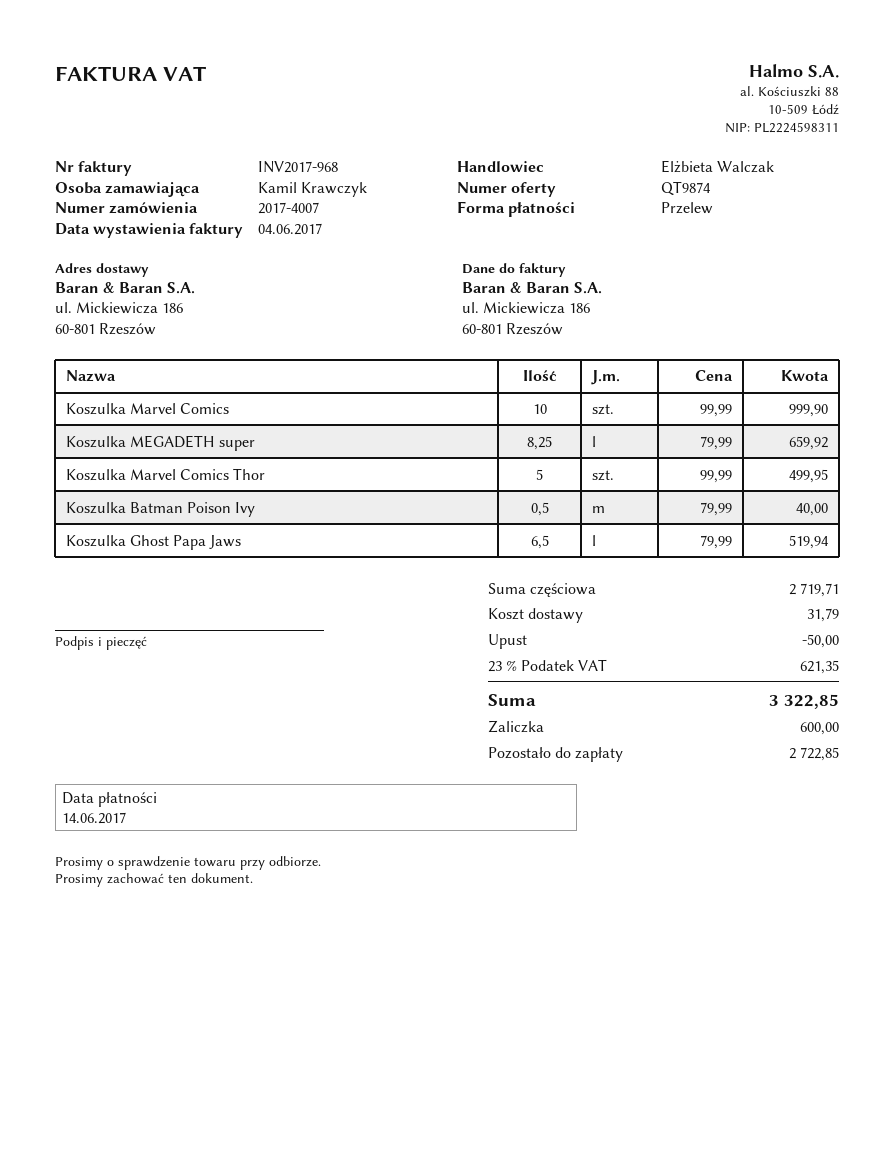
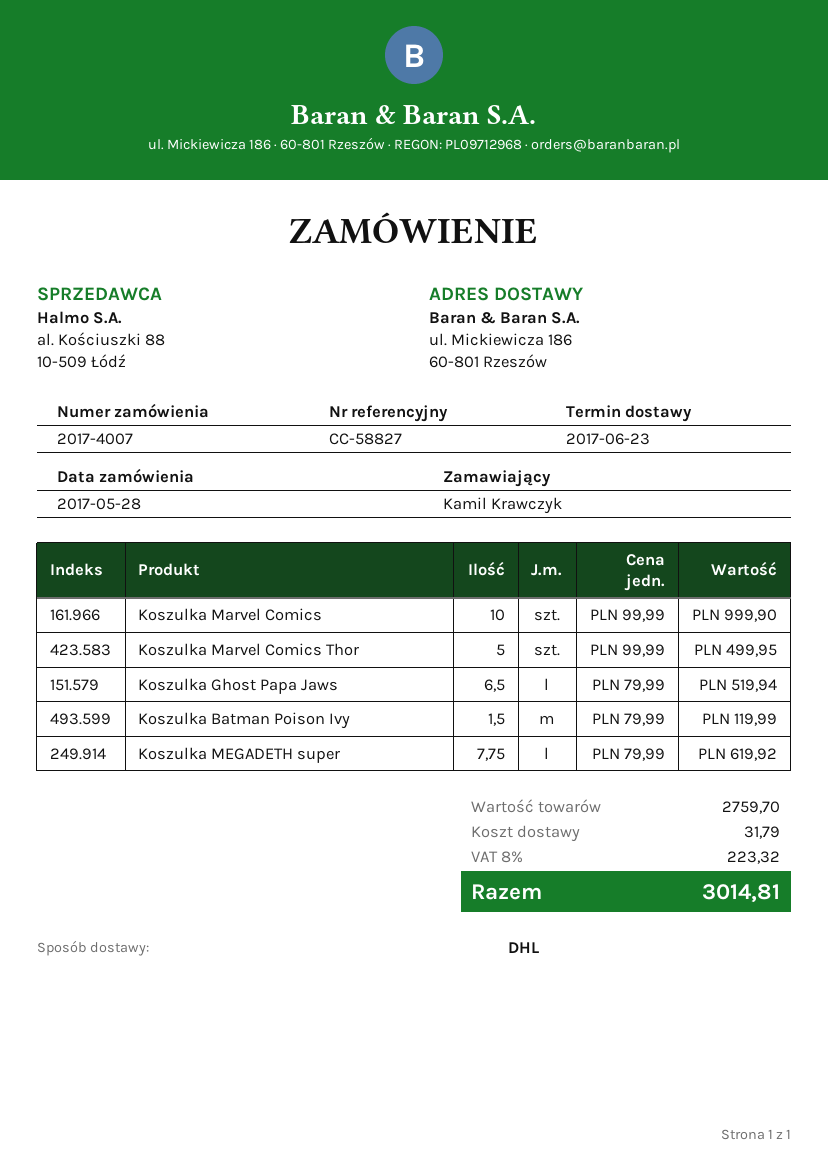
Koszulka MEGADETH super: 8.25 x 79.99 = 659.92 -> 7.75 x 79.99 = 619.92
Koszulka Batman Poison Ivy: 0.5 x 79.99 = 40.00 -> 1.5 x 79.99 = 119.99
subtotal: 2719.71 -> 2759.70
discount: 50.00 -> none
tax: 23% = 621.35 -> 8% = 223.32
total: 3322.85 -> 3014.81

